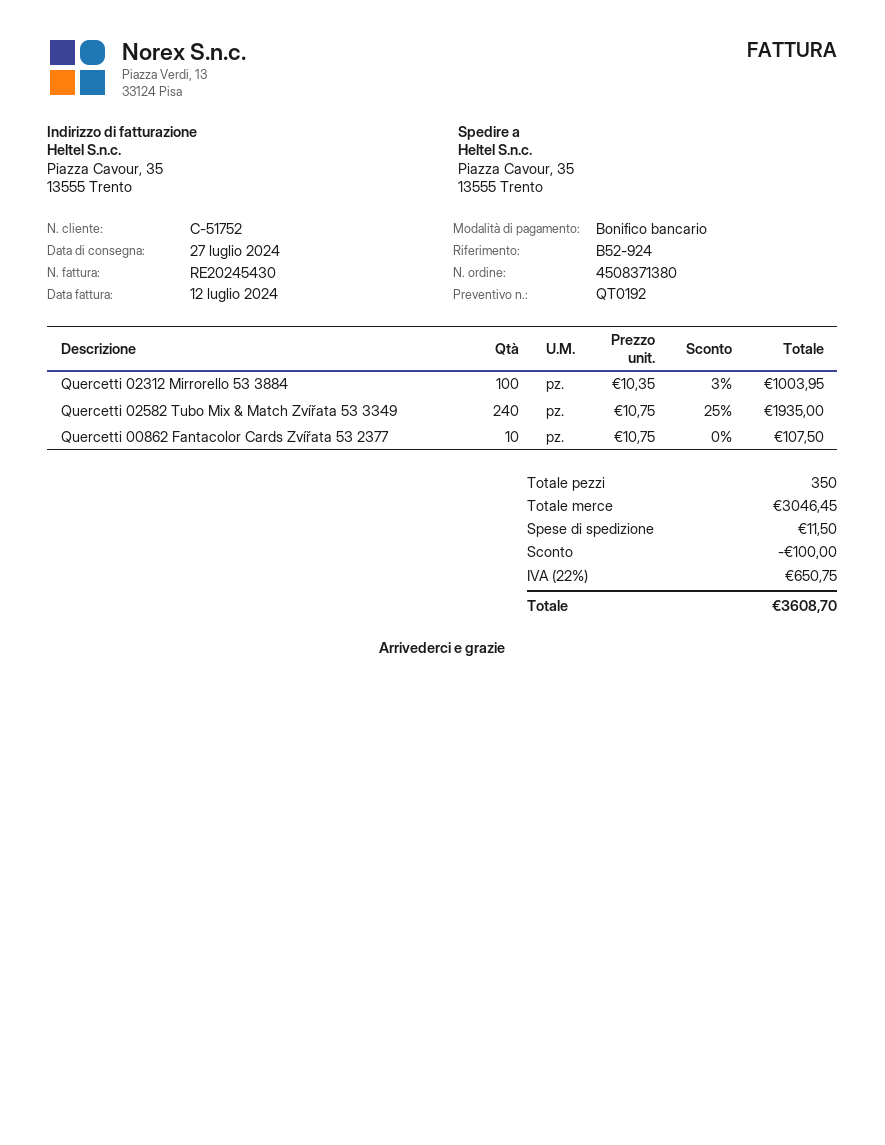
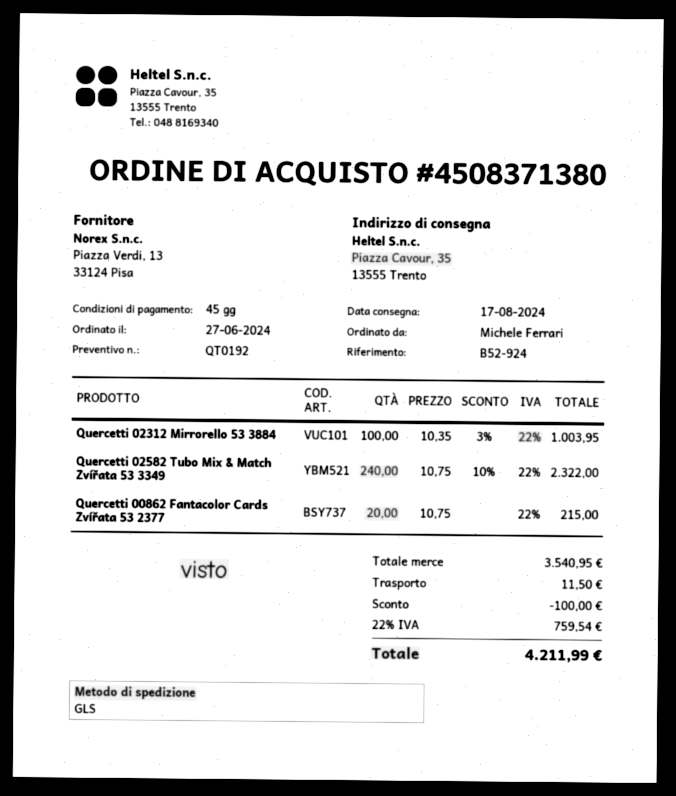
delivery date: 2024-07-27 -> 2024-08-17
Quercetti 02582 Tubo Mix & Match Zvířata 53 3349: 240 x 10.75 - 25% = 1935.00 -> 240 x 10.75 - 10% = 2322.00
Quercetti 00862 Fantacolor Cards Zvířata 53 2377: 10 x 10.75 = 107.50 -> 20 x 10.75 = 215.00
subtotal: 3046.45 -> 3540.95
tax: 22% = 650.75 -> 22% = 759.54
total: 3608.70 -> 4211.99

